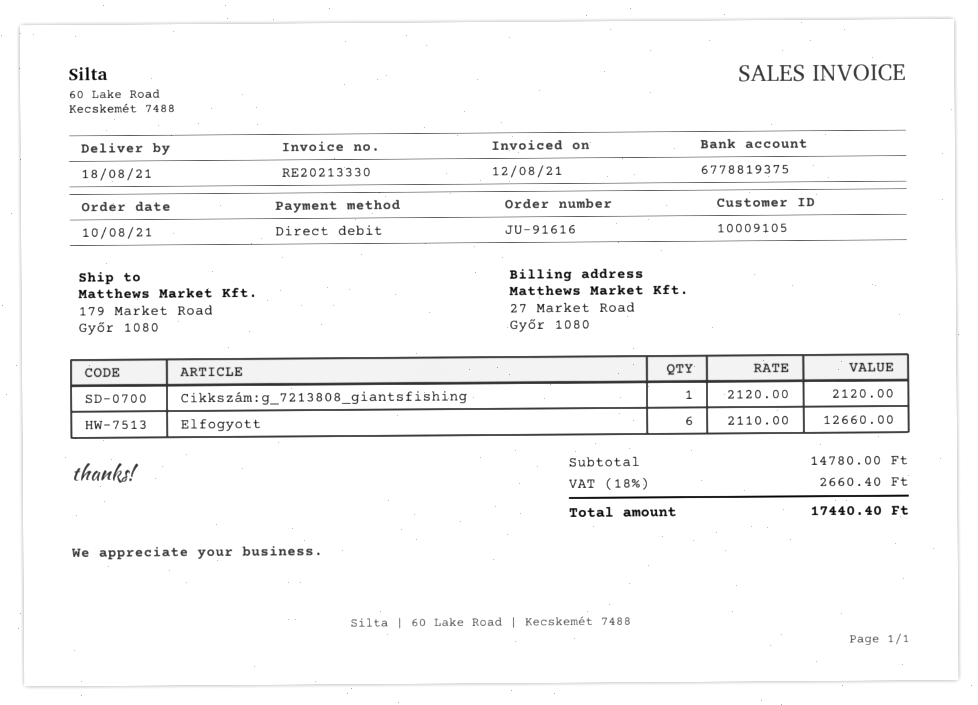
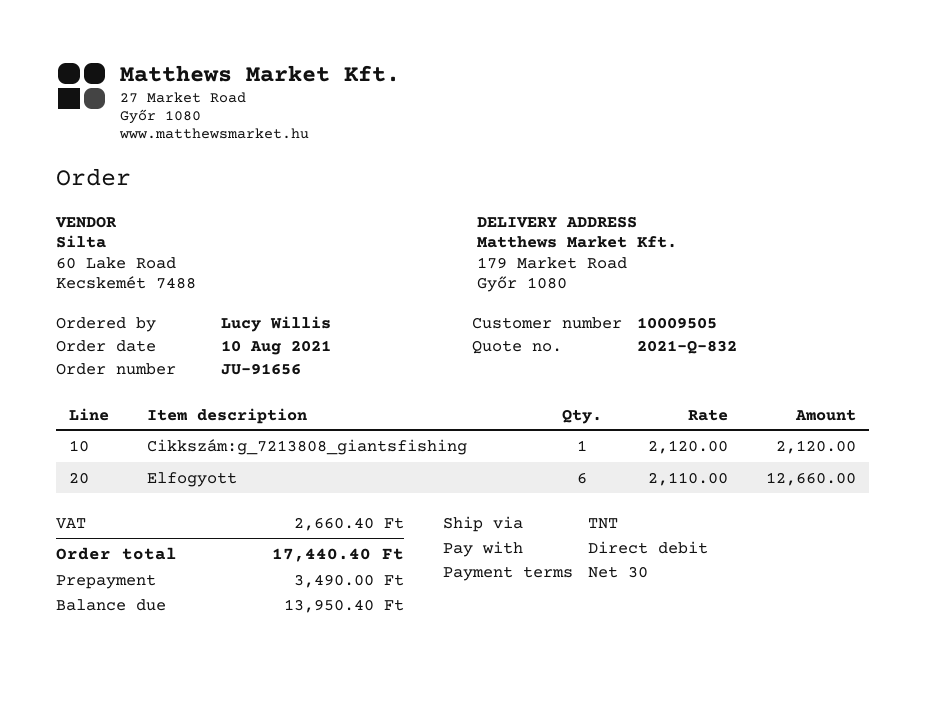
order number: JU-91616 -> JU-91656
customer number: 10009105 -> 10009505

